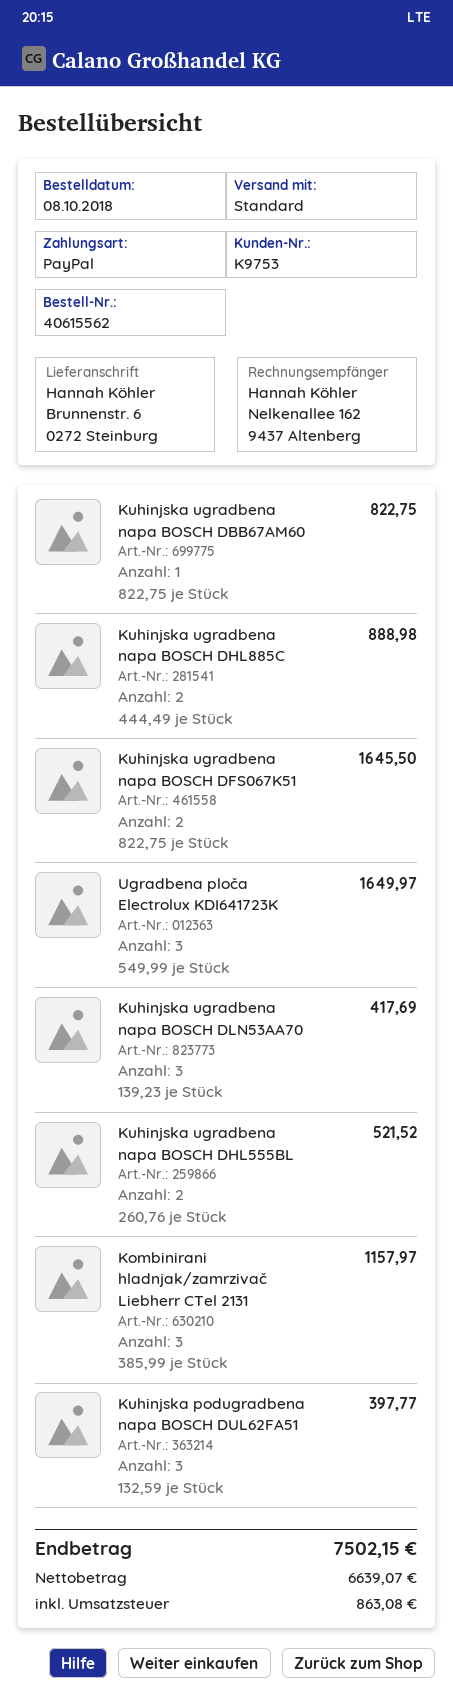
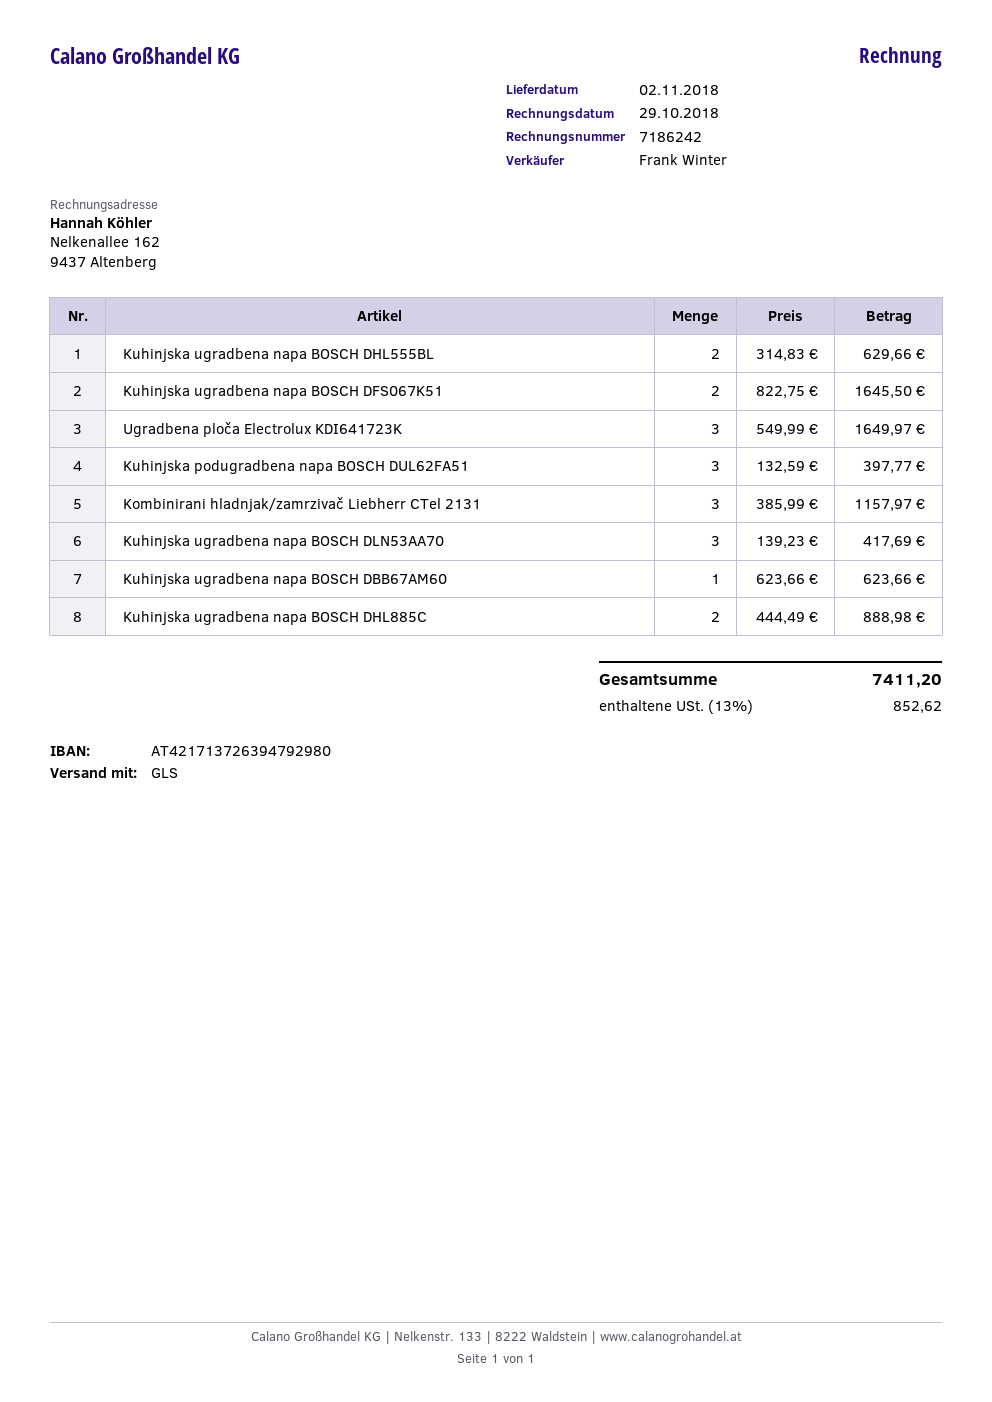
shipping method: standard -> GLS
Kuhinjska ugradbena napa BOSCH DBB67AM60: 1 x 822.75 = 822.75 -> 1 x 623.66 = 623.66
Kuhinjska ugradbena napa BOSCH DHL555BL: 2 x 260.76 = 521.52 -> 2 x 314.83 = 629.66
tax: 863.08 -> 852.62
total: 7502.15 -> 7411.20

